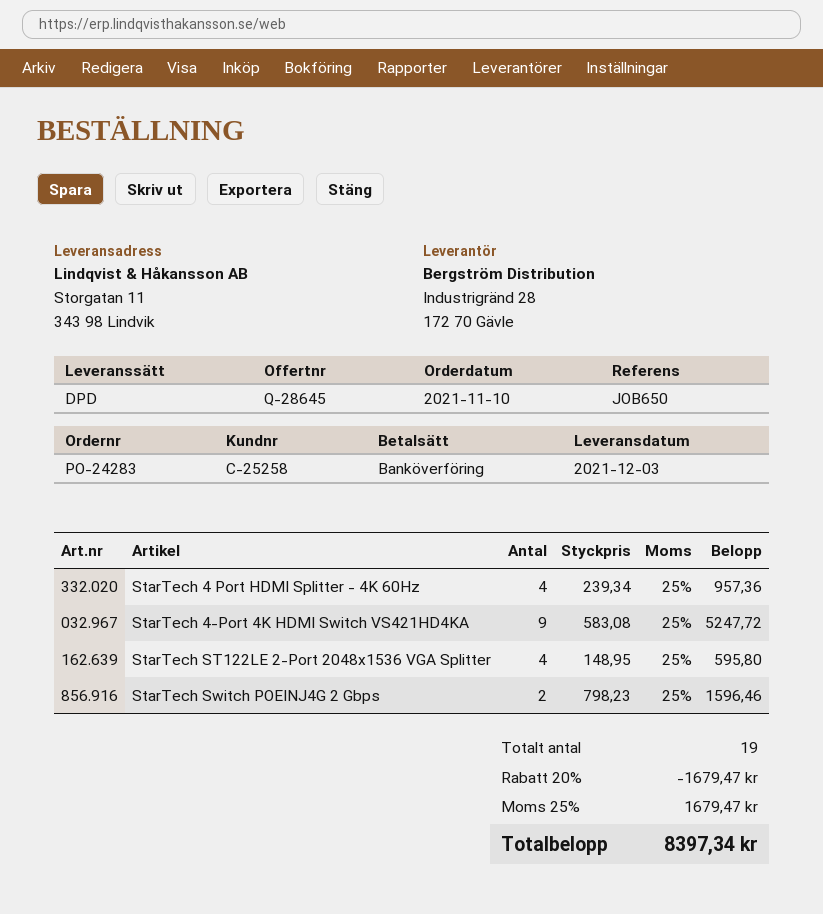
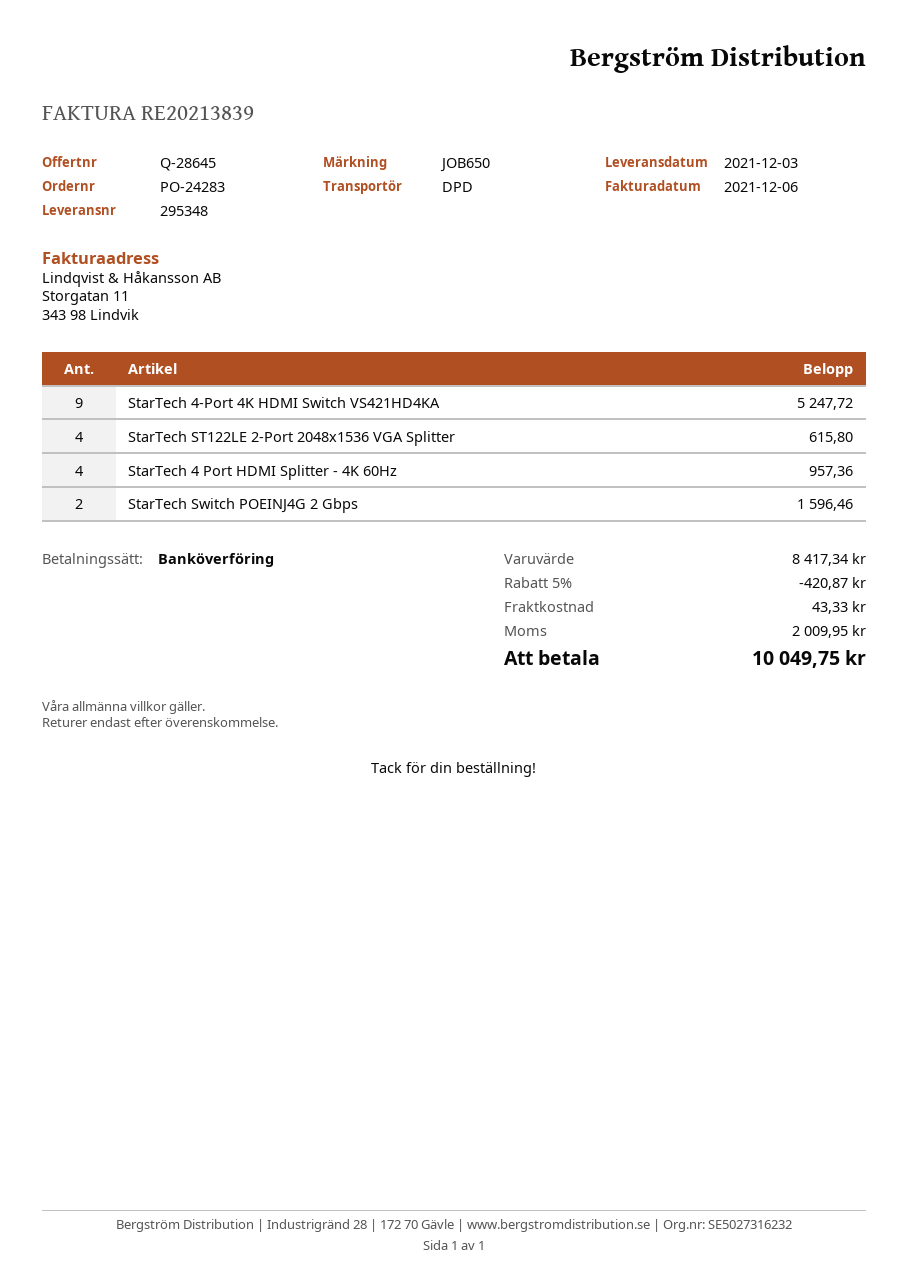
StarTech ST122LE 2-Port 2048x1536 VGA Splitter: 4 for 595.80 -> 4 for 615.80
discount: 20% = 1679.47 -> 5% = 420.87
shipping: none -> 43.33
tax: 1679.47 -> 2009.95
total: 8397.34 -> 10049.75

